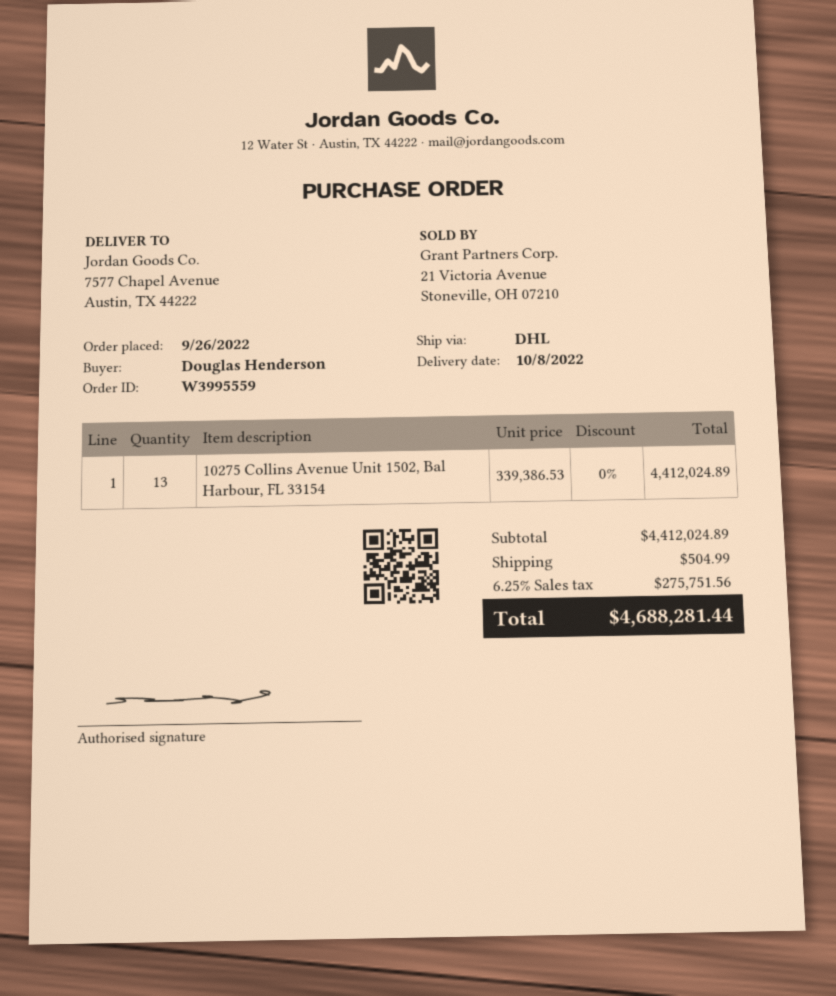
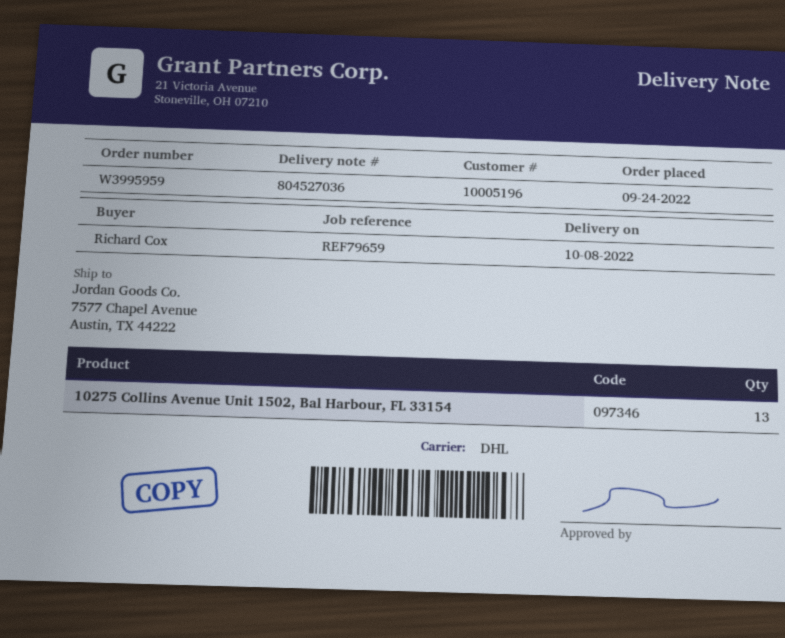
order number: W3995559 -> W3995959
order date: 2022-09-26 -> 2022-09-24
ordered by: Douglas Henderson -> Richard Cox

